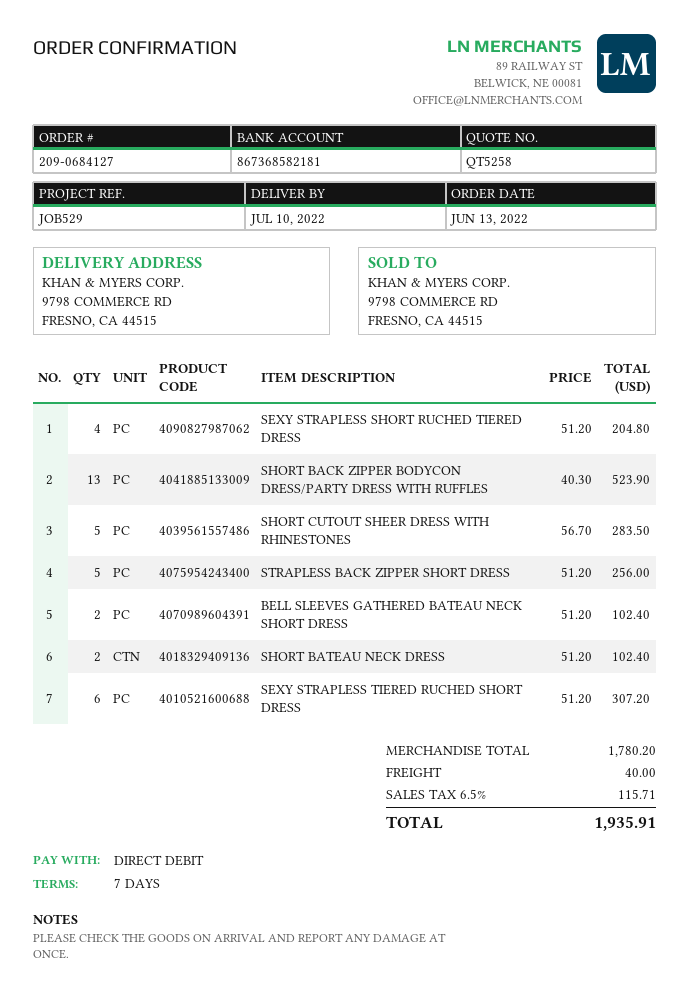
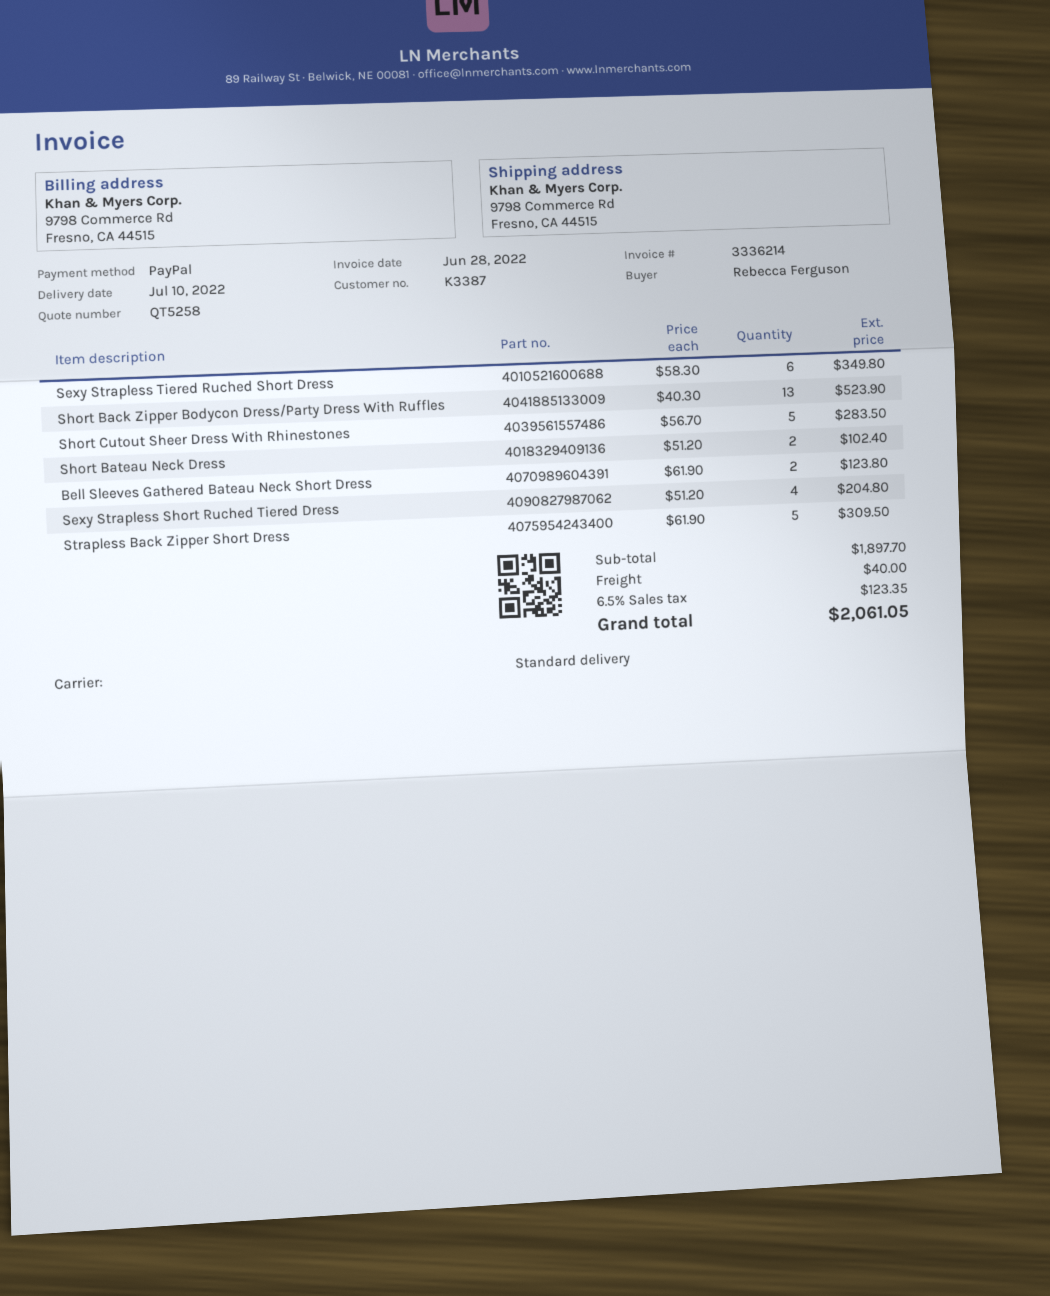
payment method: direct debit -> PayPal
STRAPLESS BACK ZIPPER SHORT DRESS: 5 x 51.20 = 256.00 -> 5 x 61.90 = 309.50
BELL SLEEVES GATHERED BATEAU NECK SHORT DRESS: 2 x 51.20 = 102.40 -> 2 x 61.90 = 123.80
SEXY STRAPLESS TIERED RUCHED SHORT DRESS: 6 x 51.20 = 307.20 -> 6 x 58.30 = 349.80
subtotal: 1780.20 -> 1897.70
tax: 6.5% = 115.71 -> 6.5% = 123.35
total: 1935.91 -> 2061.05

